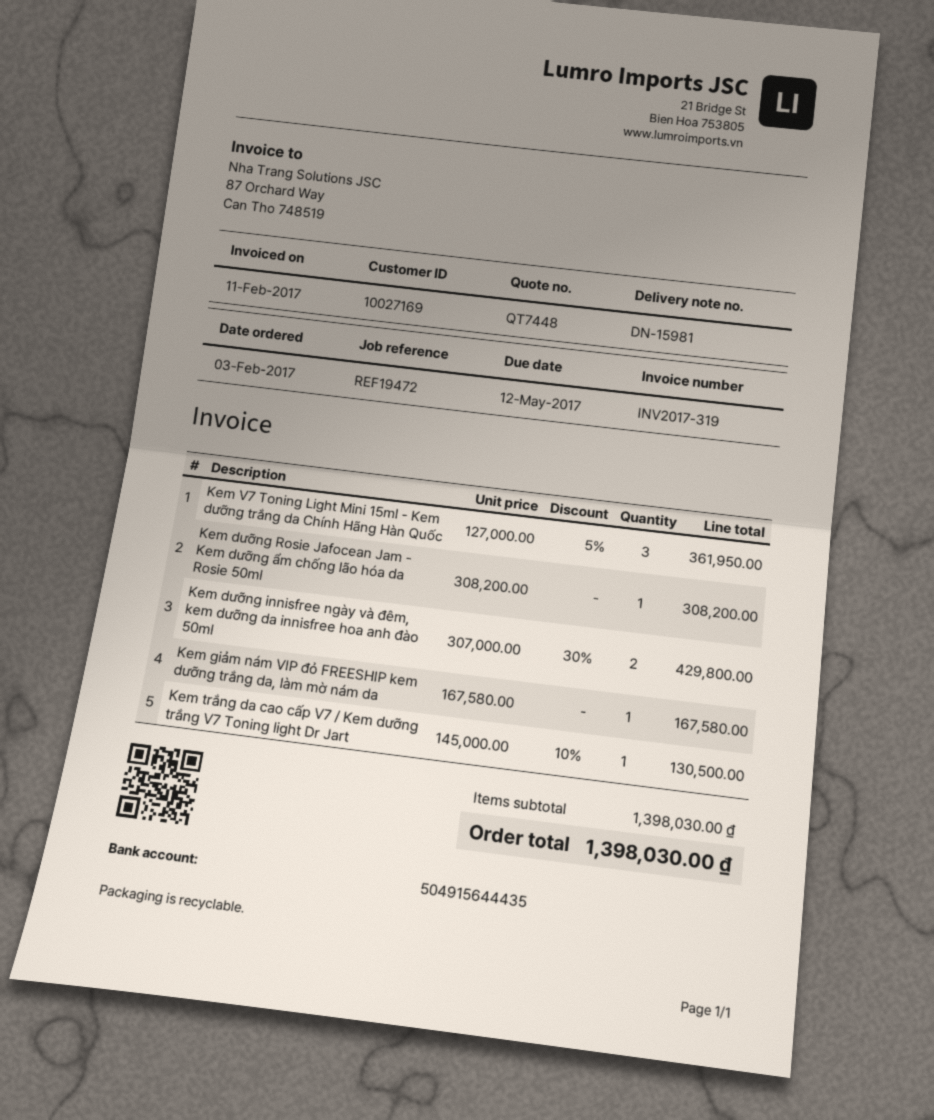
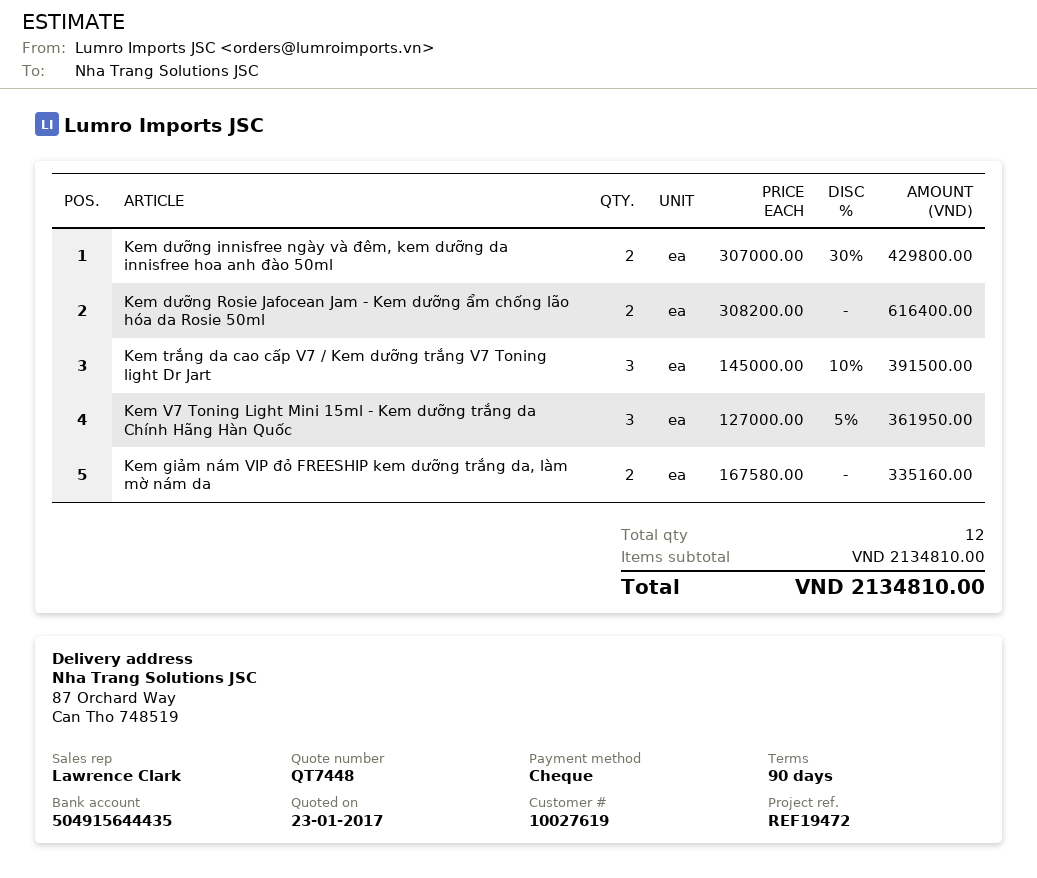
customer number: 10027169 -> 10027619
Kem dưỡng Rosie Jafocean Jam - Kem dưỡng ẩm chống lão hóa da Rosie 50ml: 1 x 308200.00 = 308200.00 -> 2 x 308200.00 = 616400.00
Kem giảm nám VIP đỏ FREESHIP kem dưỡng trắng da, làm mờ nám da: 1 x 167580.00 = 167580.00 -> 2 x 167580.00 = 335160.00
Kem trắng da cao cấp V7 / Kem dưỡng trắng V7 Toning light Dr Jart: 1 x 145000.00 - 10% = 130500.00 -> 3 x 145000.00 - 10% = 391500.00
subtotal: 1398030.00 -> 2134810.00
total: 1398030.00 -> 2134810.00

